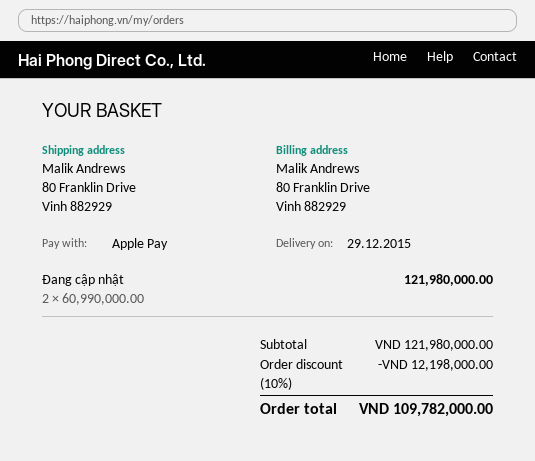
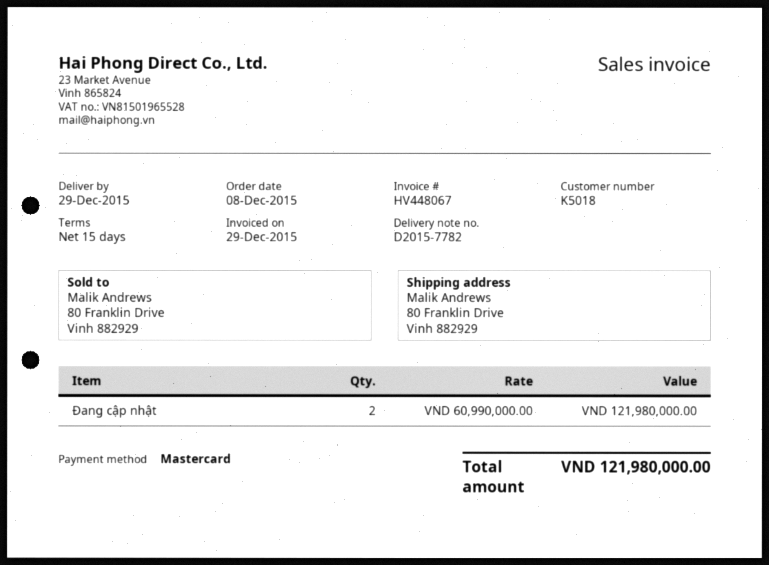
payment method: Apple Pay -> Mastercard
discount: 10% = 12198000.00 -> none
total: 109782000.00 -> 121980000.00

